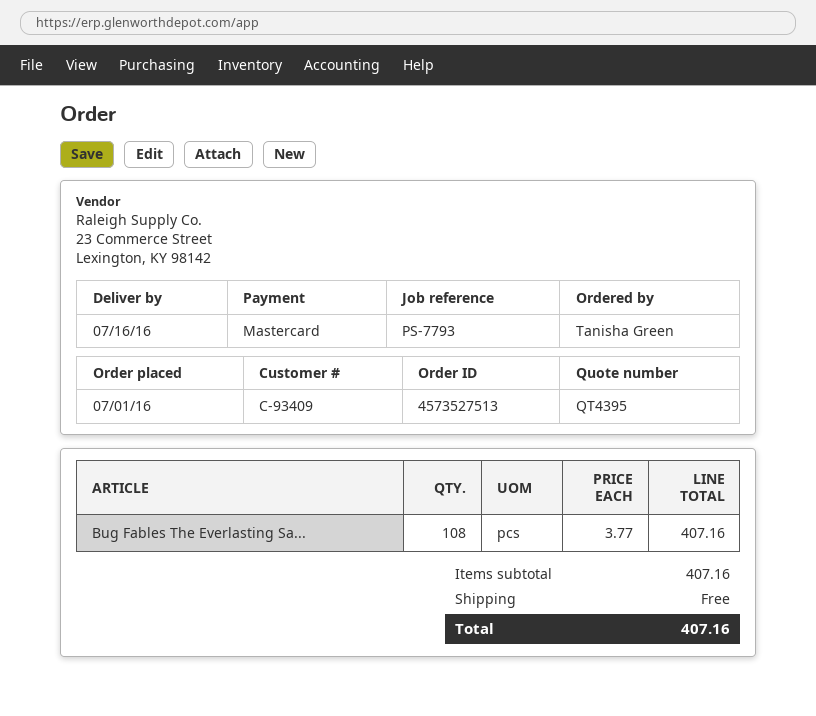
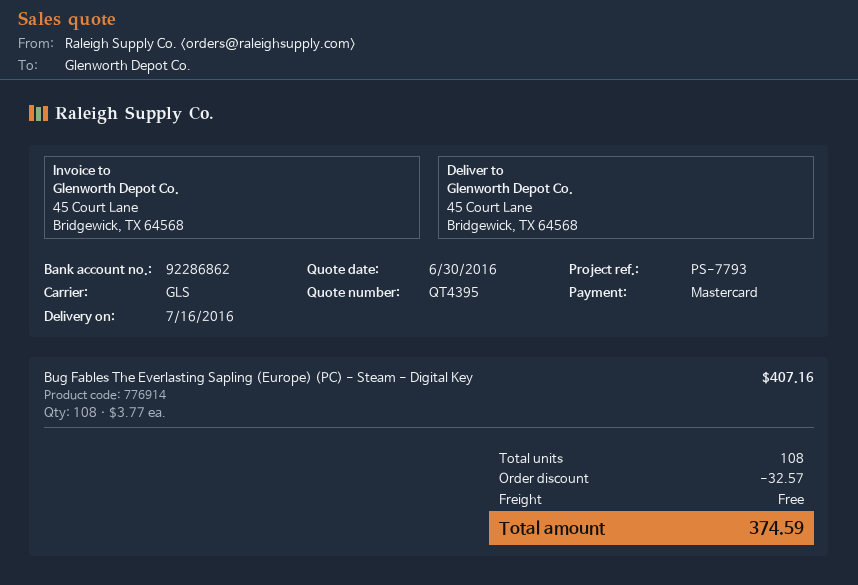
discount: none -> 32.57
total: 407.16 -> 374.59

